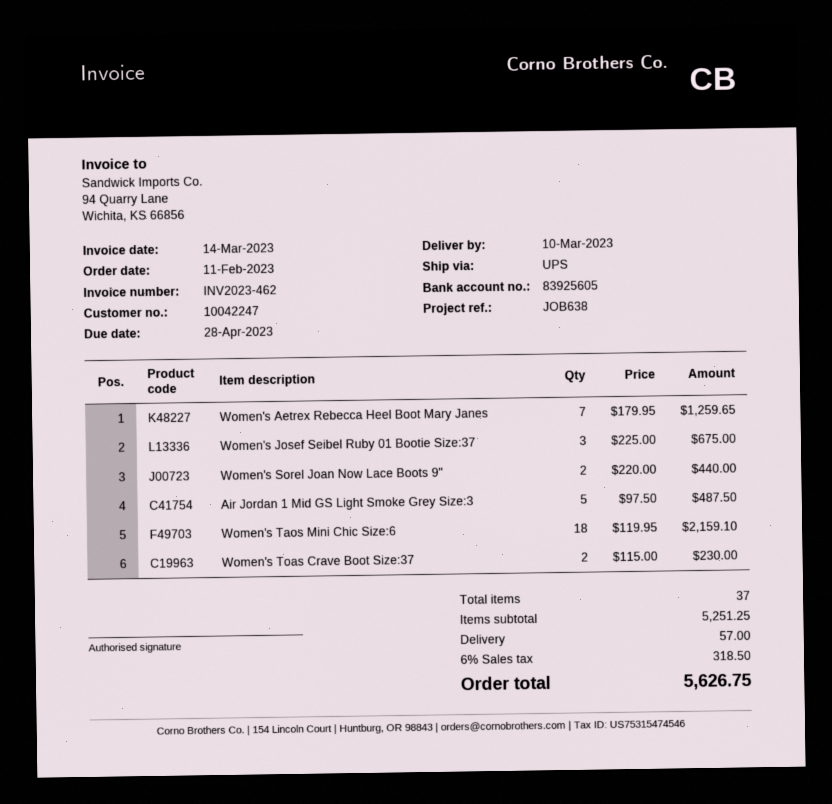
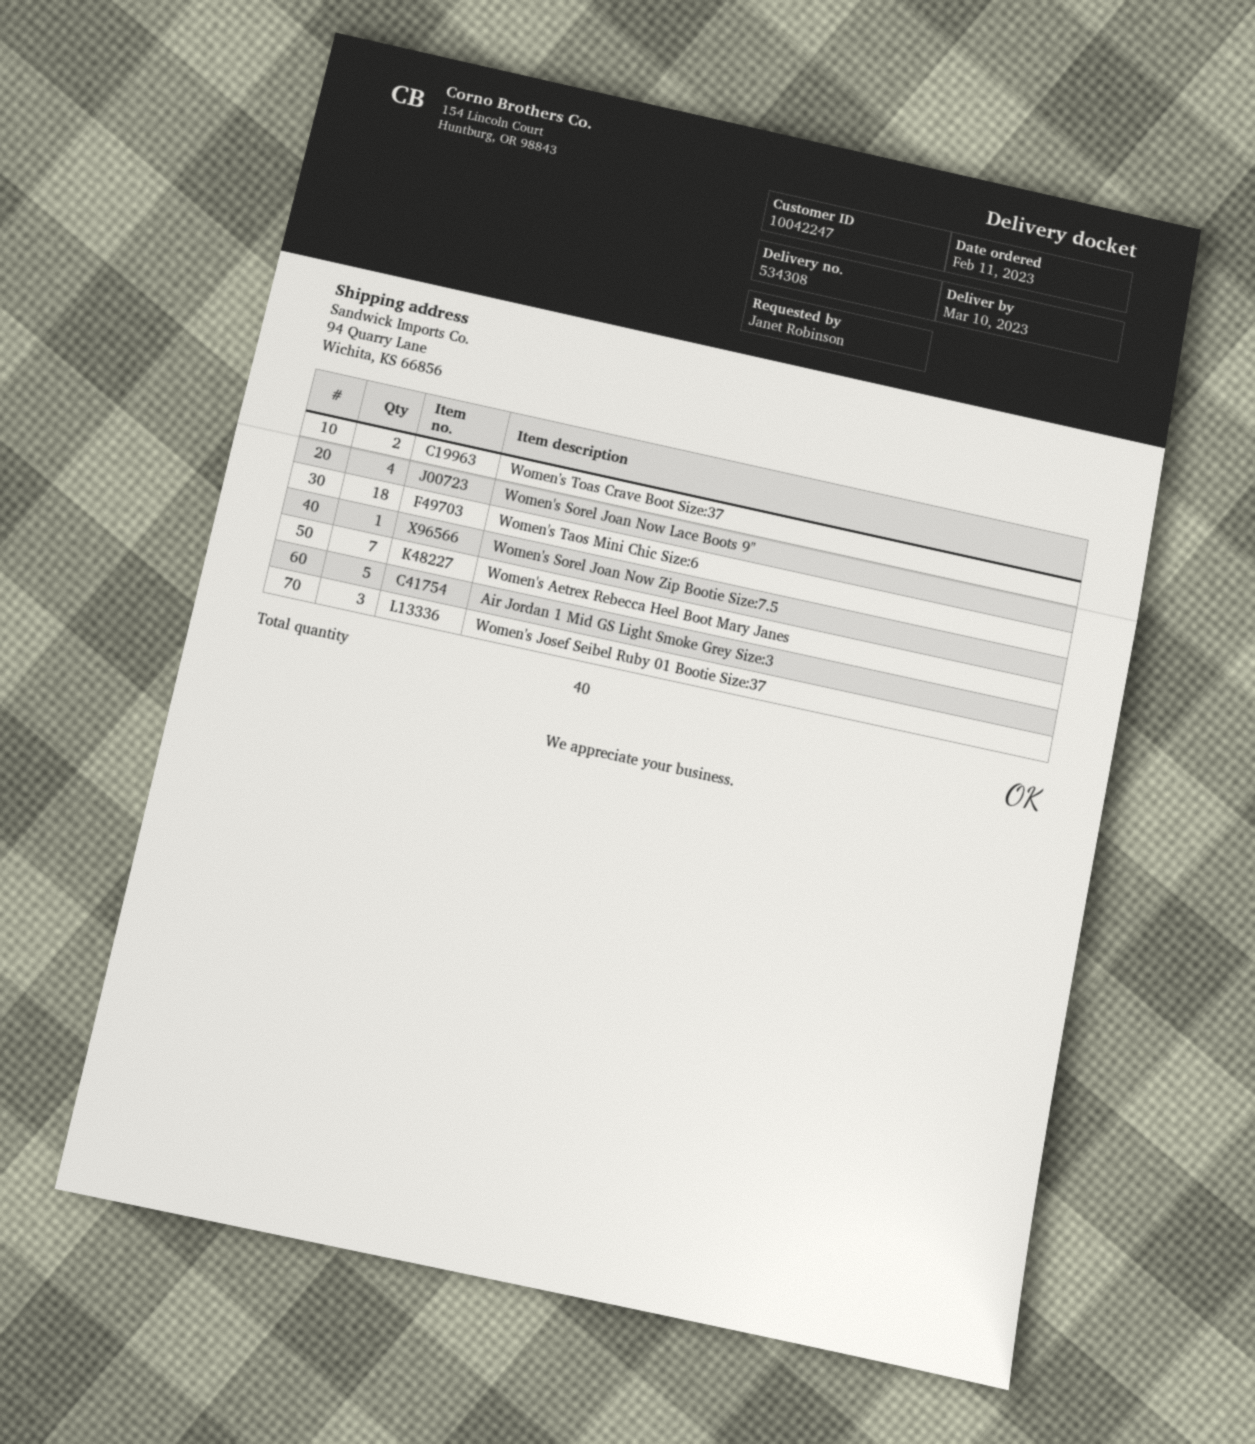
Women's Sorel Joan Now Lace Boots 9": 2 -> 4
Women's Sorel Joan Now Zip Bootie Size:7.5: none -> 1
total quantity: 37 -> 40

